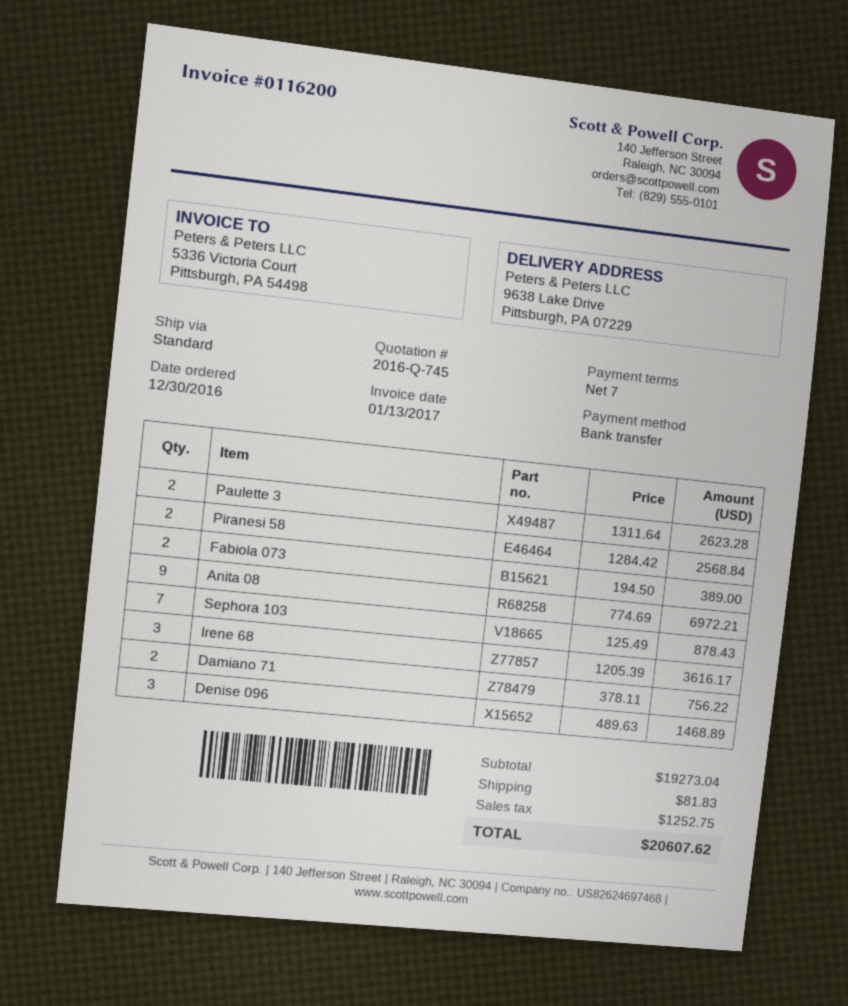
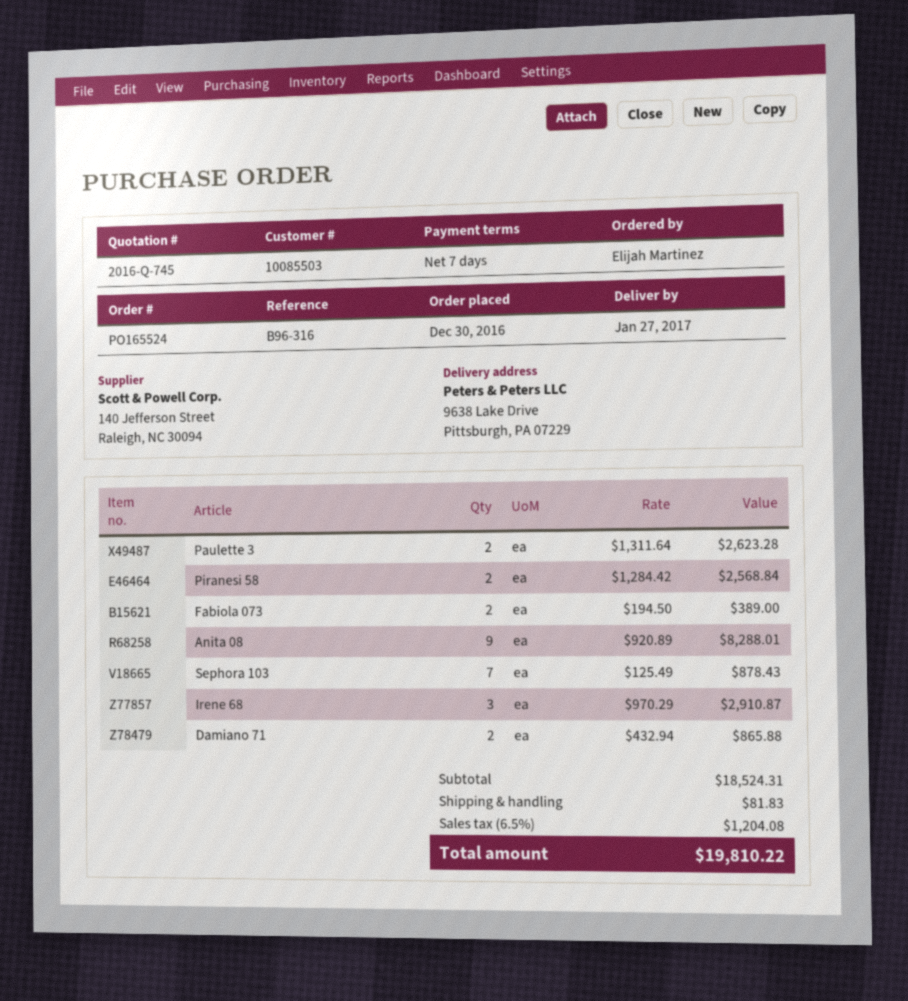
Anita 08: 9 x 774.69 = 6972.21 -> 9 x 920.89 = 8288.01
Irene 68: 3 x 1205.39 = 3616.17 -> 3 x 970.29 = 2910.87
Damiano 71: 2 x 378.11 = 756.22 -> 2 x 432.94 = 865.88
Denise 096: 3 x 489.63 = 1468.89 -> none
subtotal: 19273.04 -> 18524.31
tax: 1252.75 -> 1204.08
total: 20607.62 -> 19810.22

